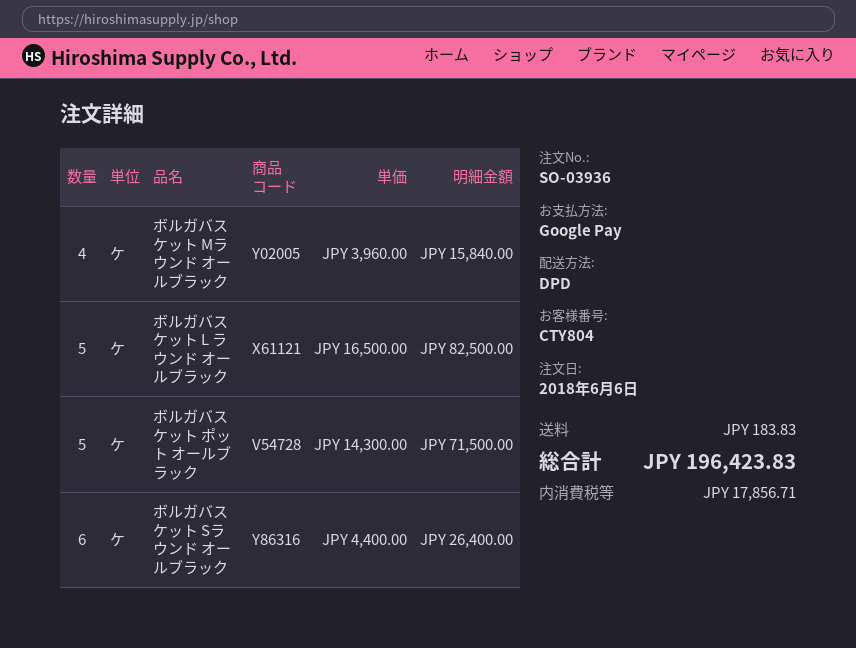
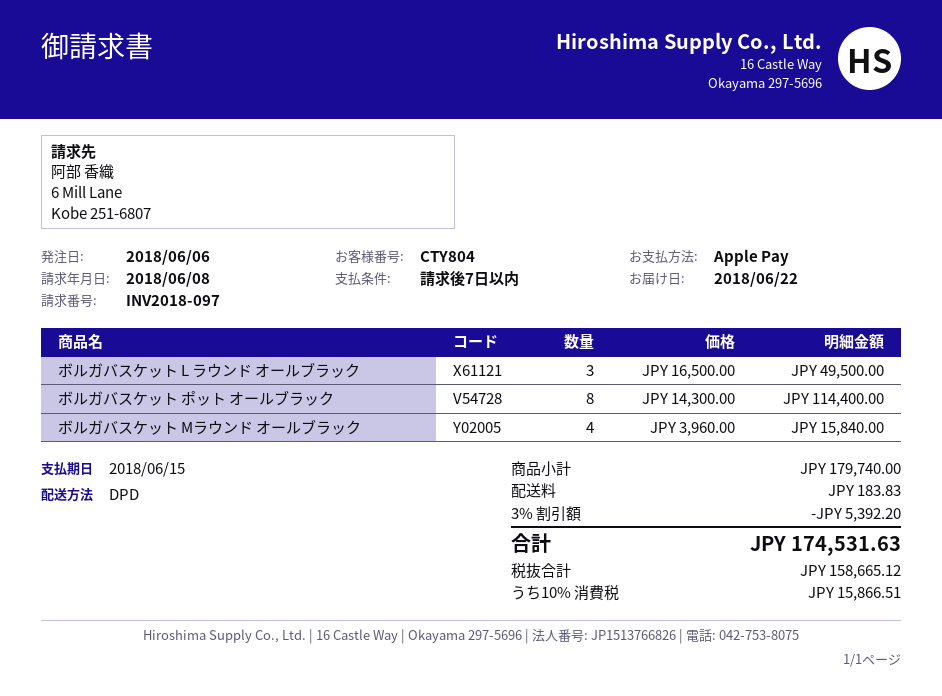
payment method: Google Pay -> Apple Pay
ボルガバスケット L ラウンド オールブラック: 5 x 16500.00 = 82500.00 -> 3 x 16500.00 = 49500.00
ボルガバスケット ポット オールブラック: 5 x 14300.00 = 71500.00 -> 8 x 14300.00 = 114400.00
ボルガバスケット Sラウンド オールブラック: 6 x 4400.00 = 26400.00 -> none
discount: none -> 3% = 5392.20
tax: 17856.71 -> 15866.51
total: 196423.83 -> 174531.63

